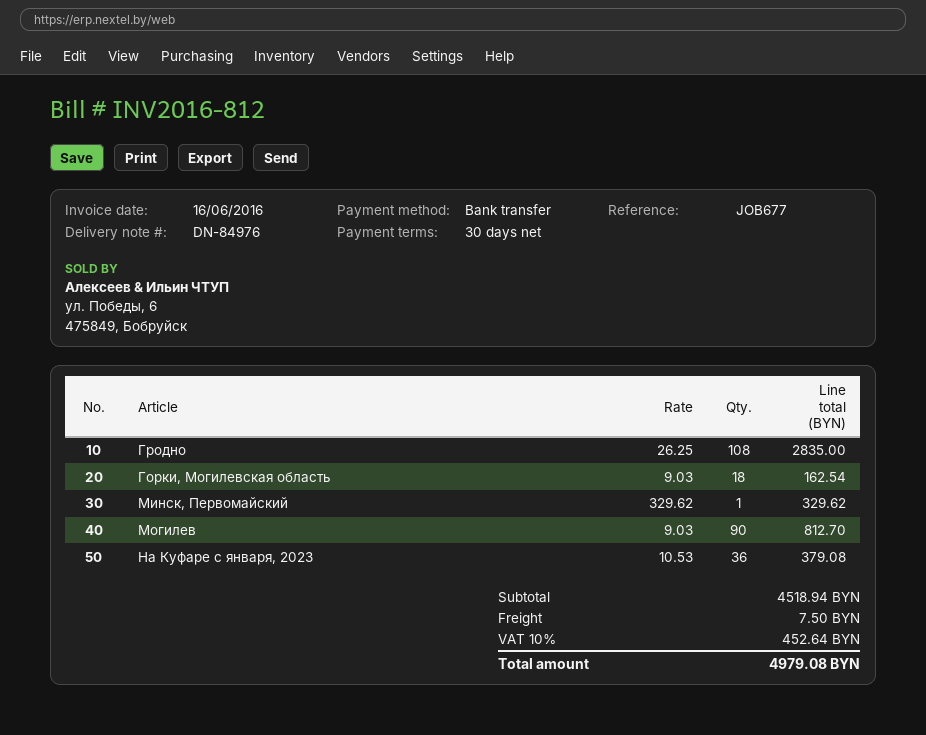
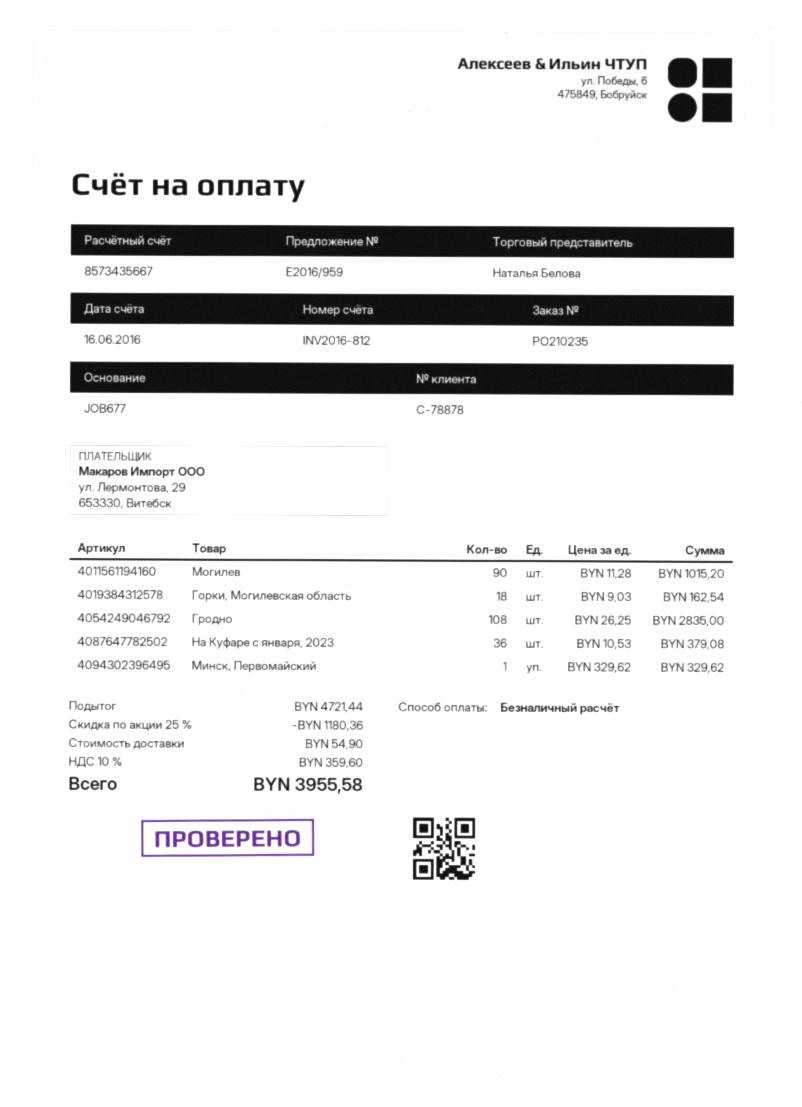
Могилев: 90 x 9.03 = 812.70 -> 90 x 11.28 = 1015.20
subtotal: 4518.94 -> 4721.44
discount: none -> 25% = 1180.36
shipping: 7.50 -> 54.90
tax: 10% = 452.64 -> 10% = 359.60
total: 4979.08 -> 3955.58

